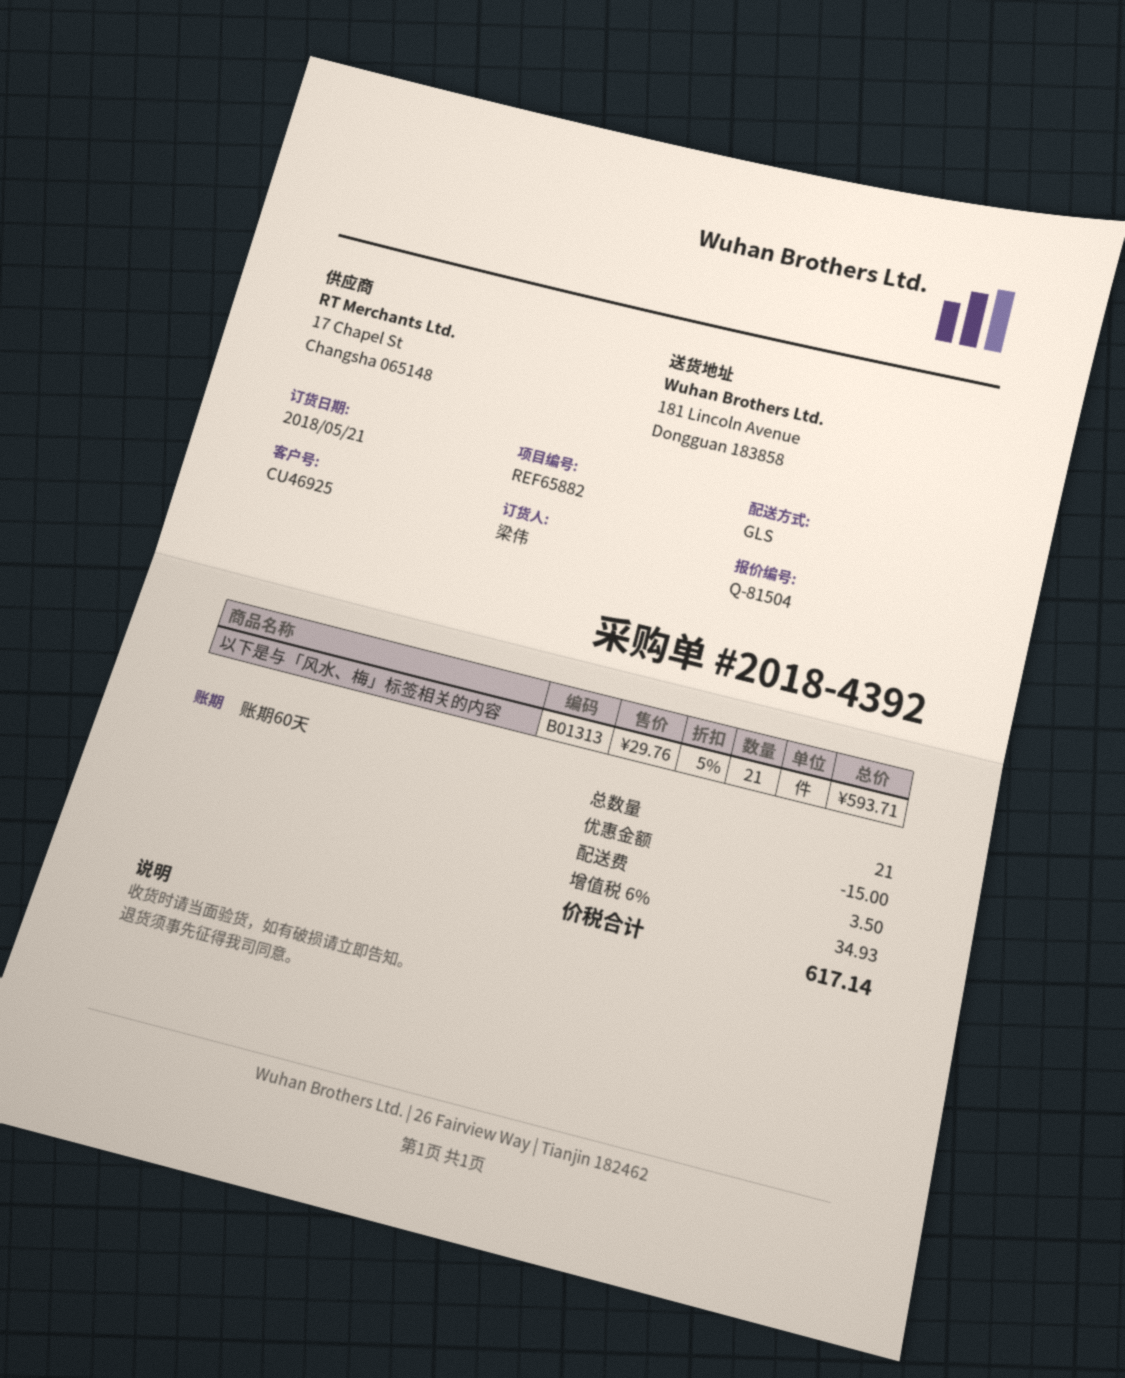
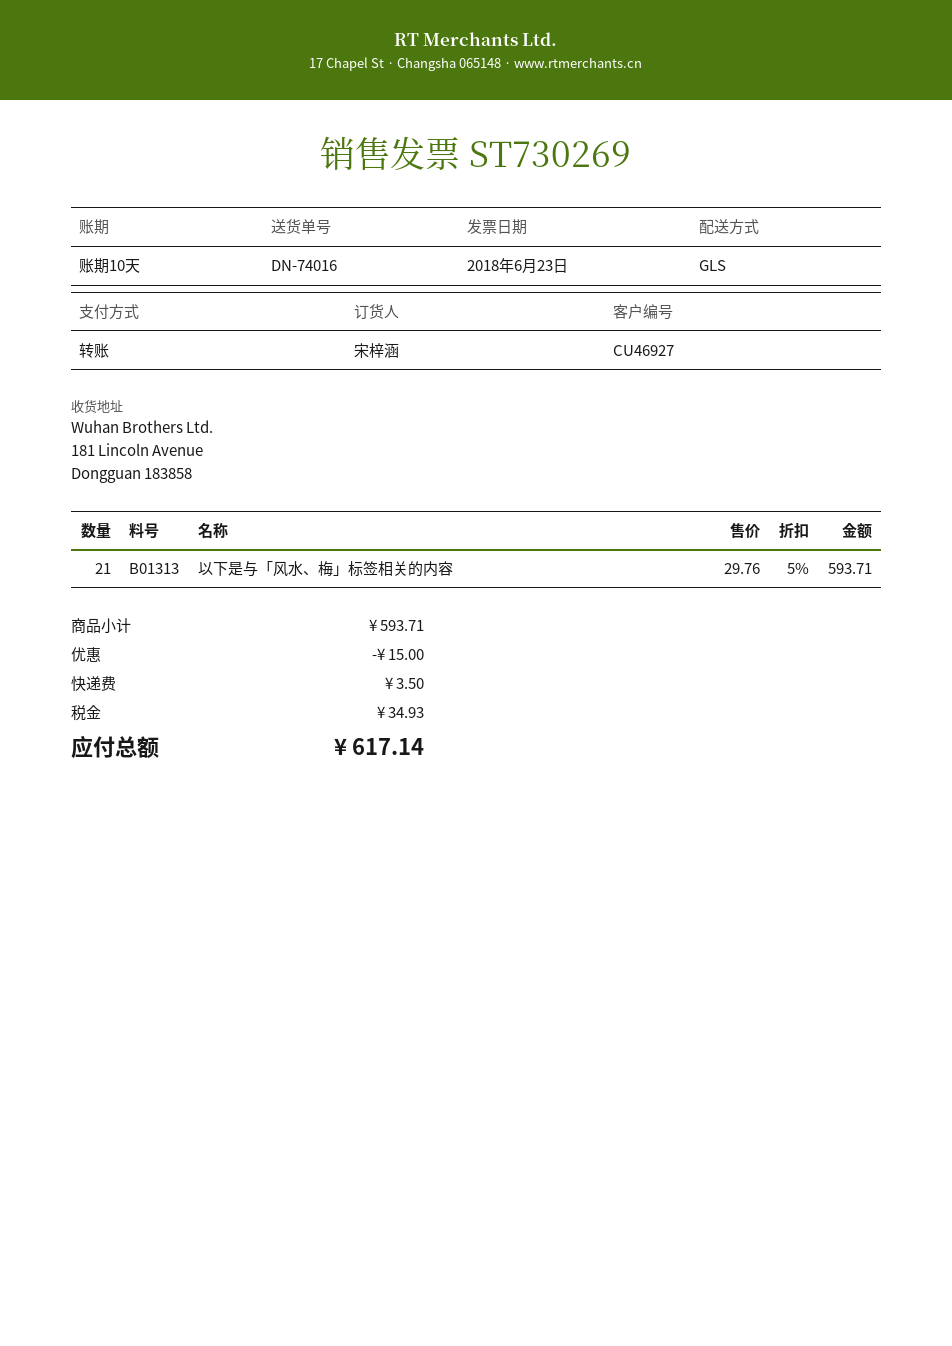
payment terms: 60 days -> 10 days
customer number: CU46925 -> CU46927
ordered by: 梁伟 -> 宋梓涵

